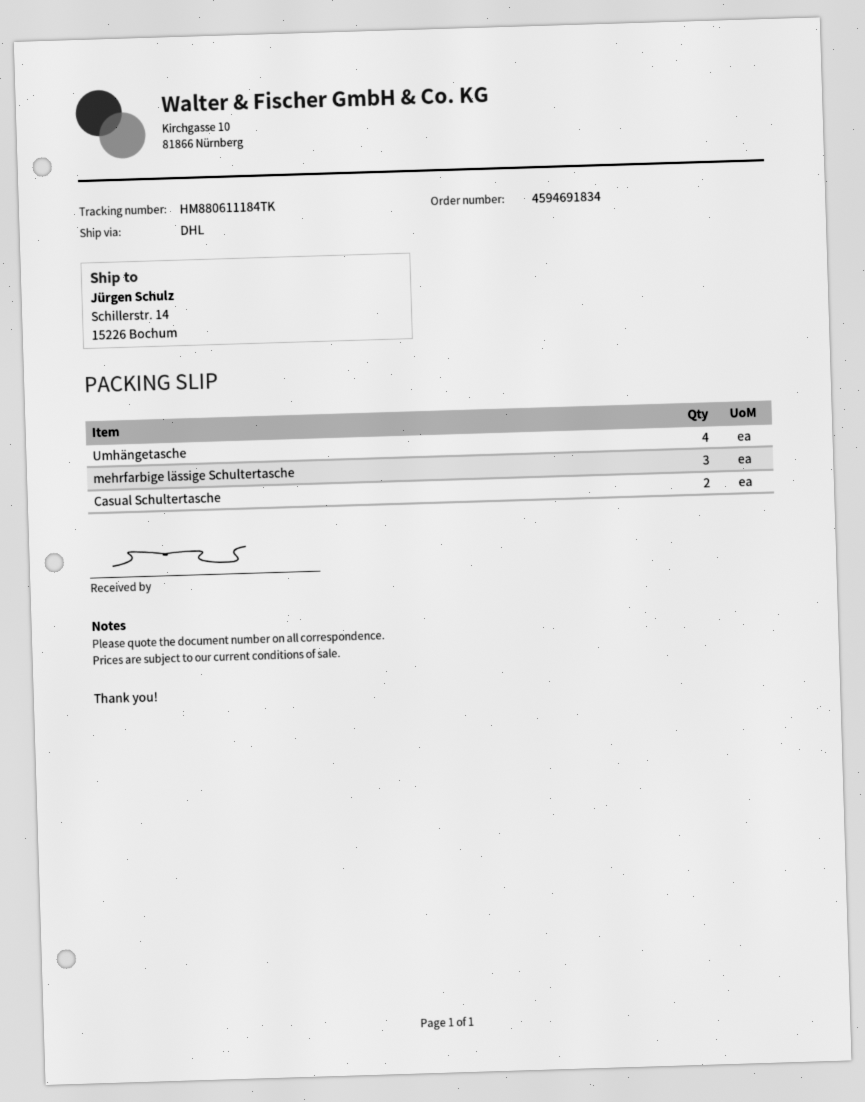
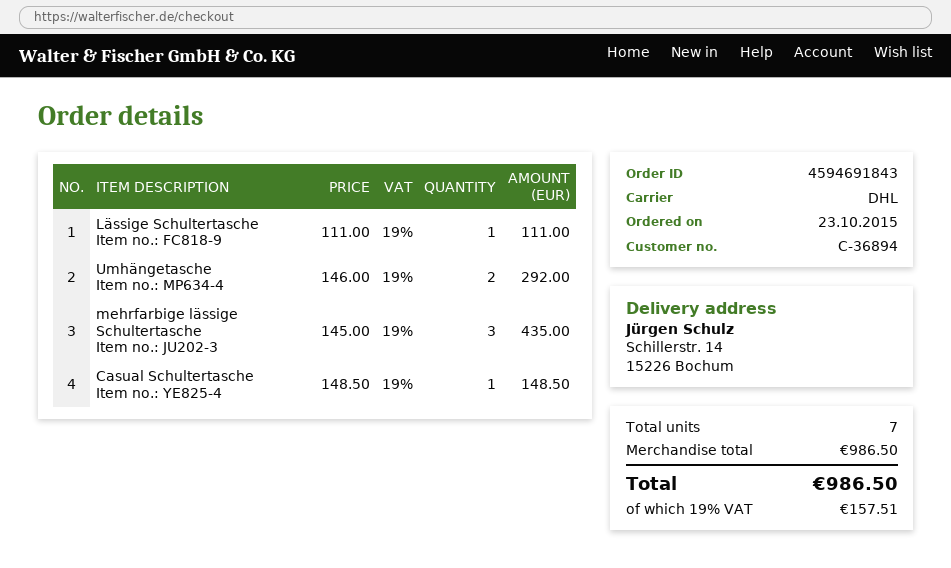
order number: 4594691834 -> 4594691843
Umhängetasche: 4 -> 2
Casual Schultertasche: 2 -> 1
Lässige Schultertasche: none -> 1

